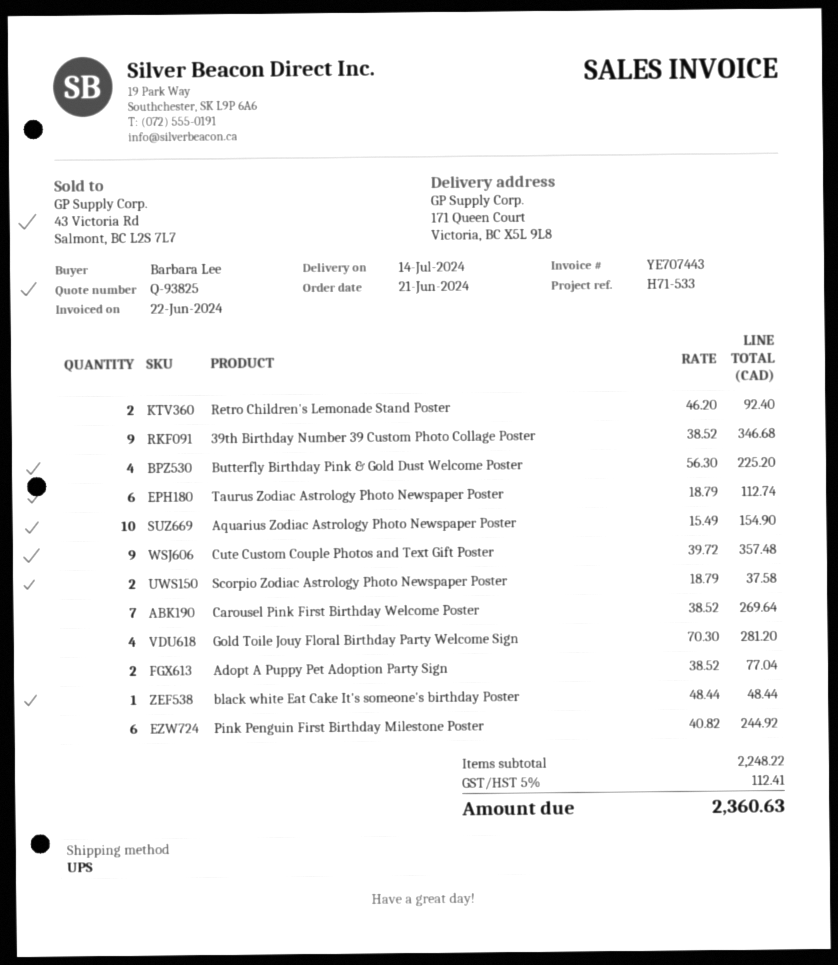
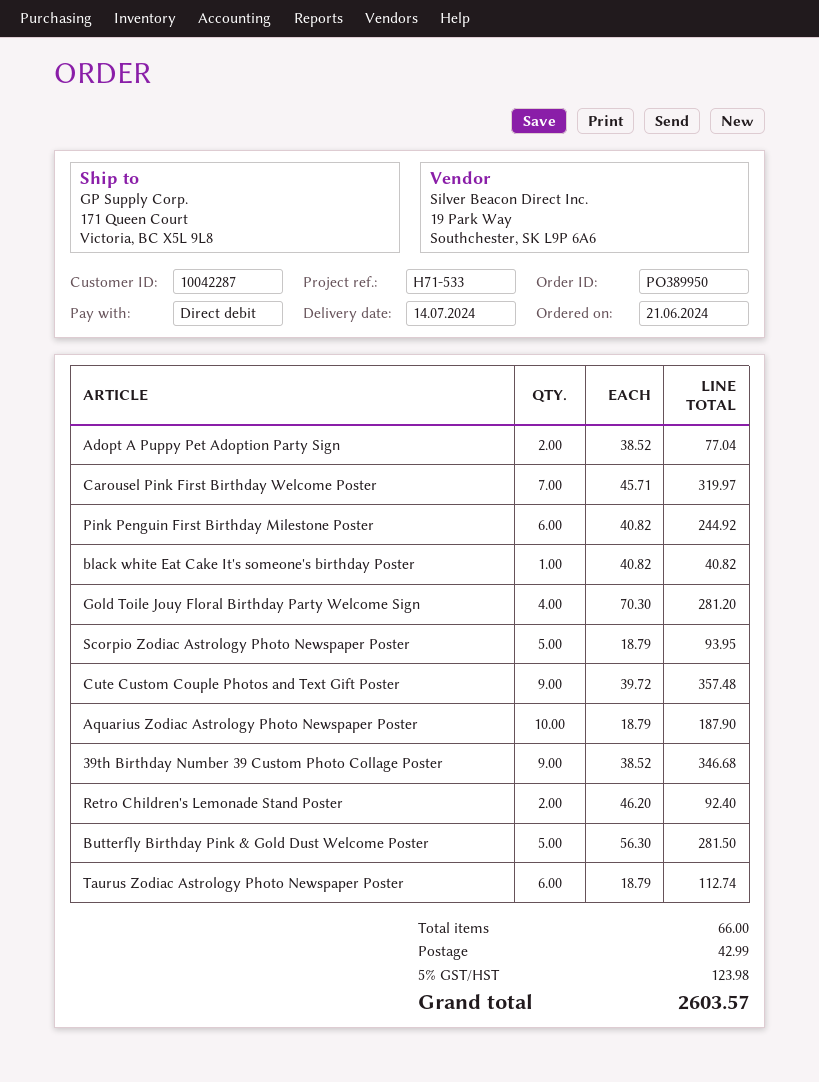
Butterfly Birthday Pink & Gold Dust Welcome Poster: 4 x 56.30 = 225.20 -> 5 x 56.30 = 281.50
Aquarius Zodiac Astrology Photo Newspaper Poster: 10 x 15.49 = 154.90 -> 10 x 18.79 = 187.90
Scorpio Zodiac Astrology Photo Newspaper Poster: 2 x 18.79 = 37.58 -> 5 x 18.79 = 93.95
Carousel Pink First Birthday Welcome Poster: 7 x 38.52 = 269.64 -> 7 x 45.71 = 319.97
black white Eat Cake It's someone's birthday Poster: 1 x 48.44 = 48.44 -> 1 x 40.82 = 40.82
shipping: none -> 42.99
tax: 5% = 112.41 -> 5% = 123.98
total: 2360.63 -> 2603.57

